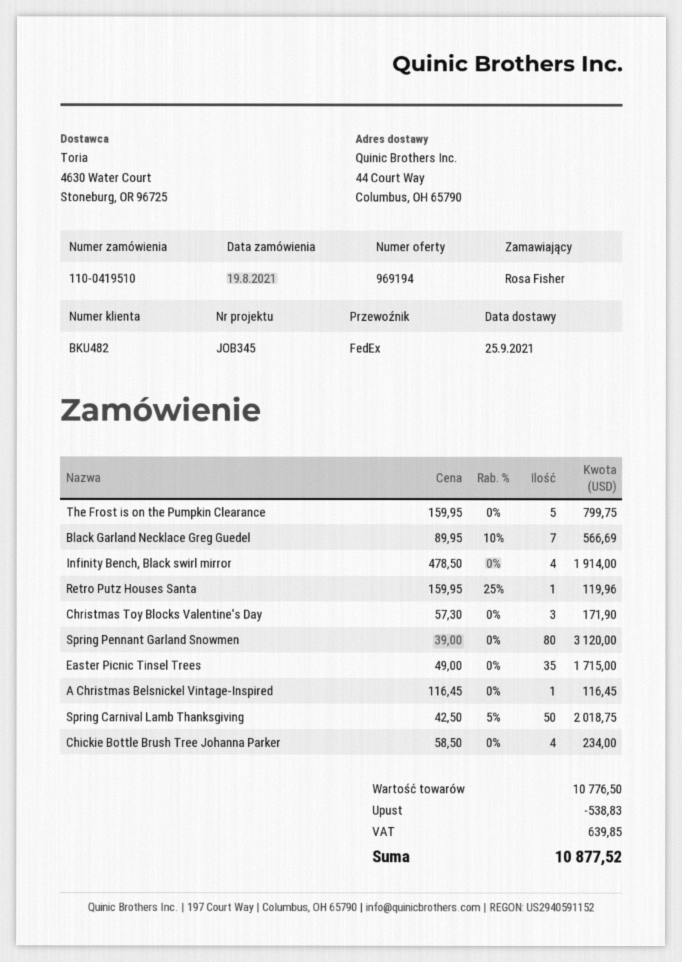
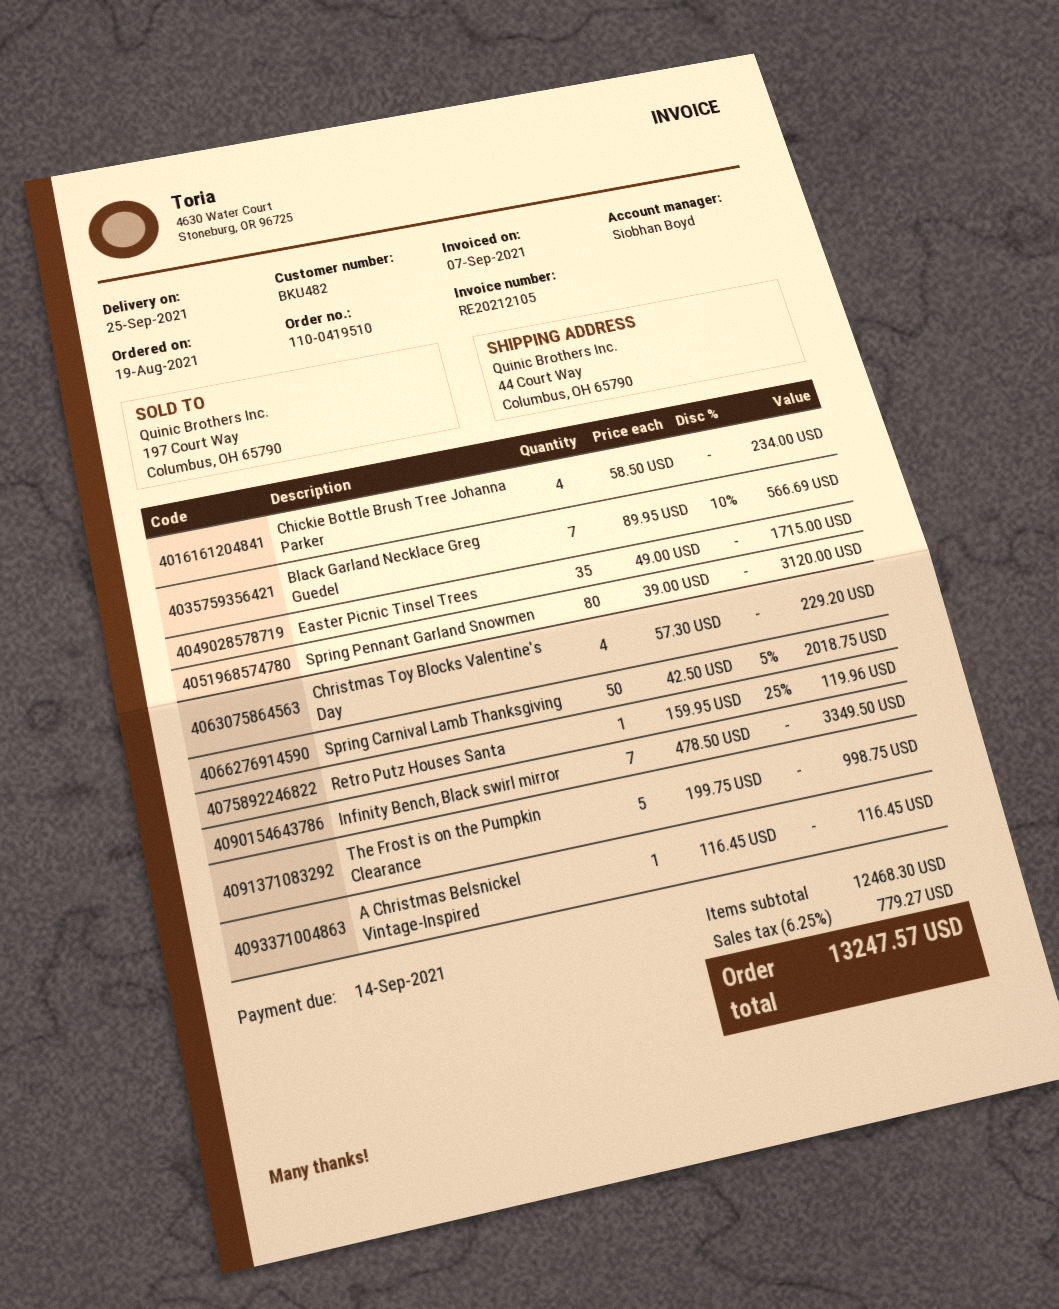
The Frost is on the Pumpkin Clearance: 5 x 159.95 = 799.75 -> 5 x 199.75 = 998.75
Infinity Bench, Black swirl mirror: 4 x 478.50 = 1914.00 -> 7 x 478.50 = 3349.50
Christmas Toy Blocks Valentine's Day: 3 x 57.30 = 171.90 -> 4 x 57.30 = 229.20
subtotal: 10776.50 -> 12468.30
discount: 538.83 -> none
tax: 639.85 -> 779.27
total: 10877.52 -> 13247.57

